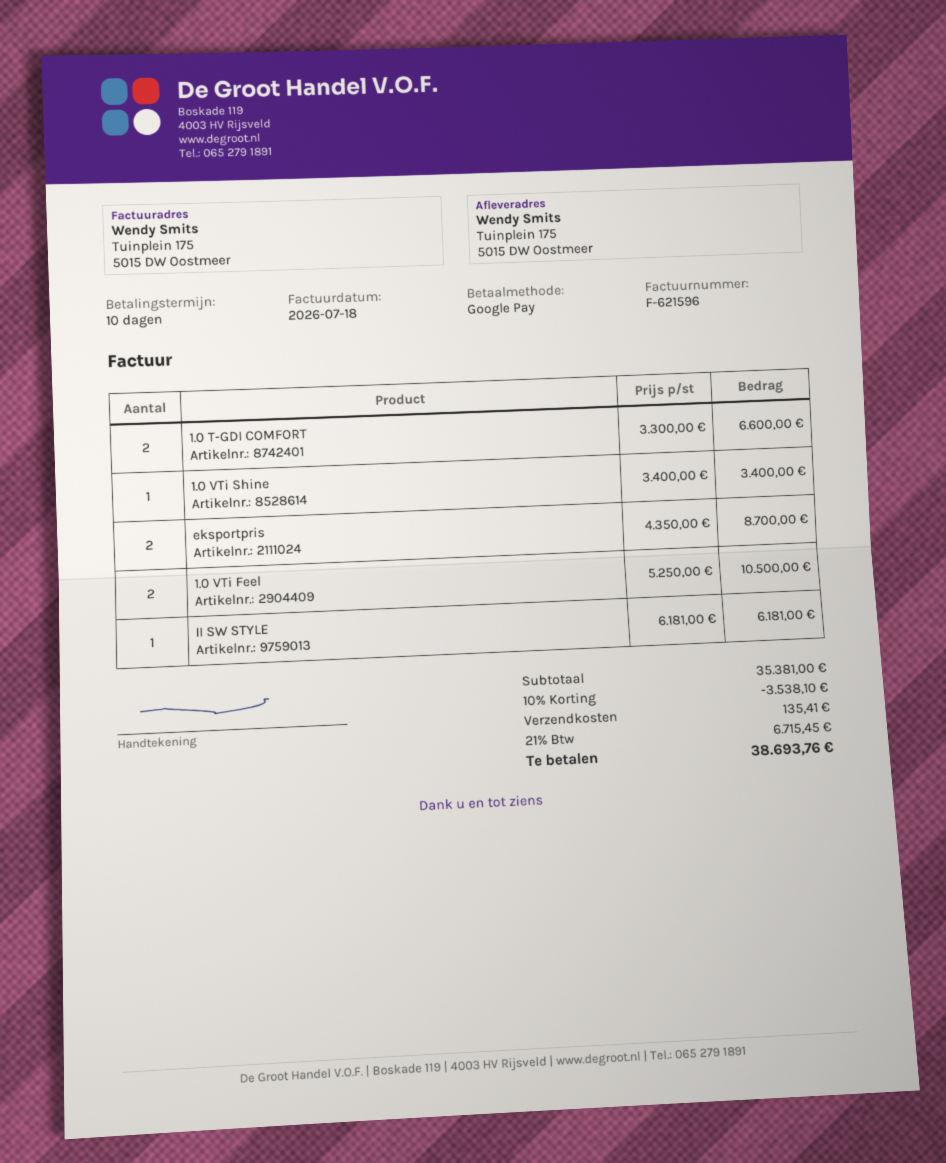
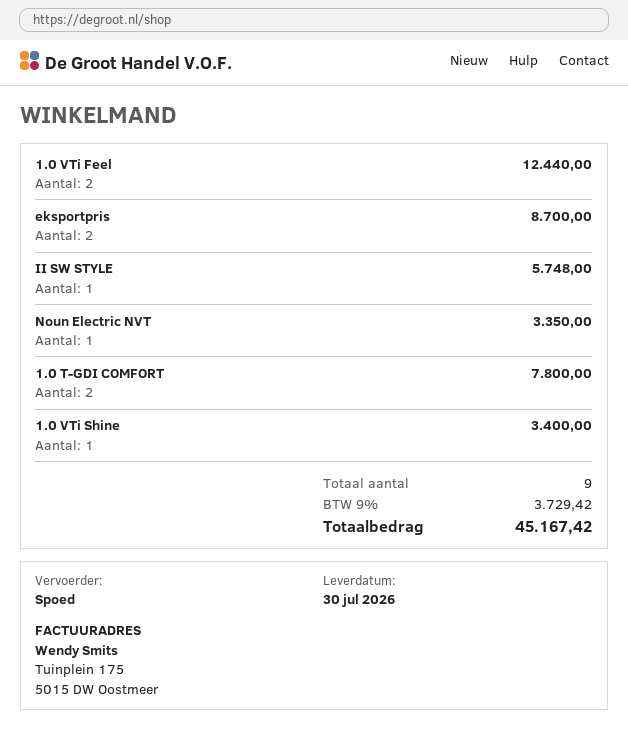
1.0 T-GDI COMFORT: 2 for 6600.00 -> 2 for 7800.00
1.0 VTi Feel: 2 for 10500.00 -> 2 for 12440.00
II SW STYLE: 1 for 6181.00 -> 1 for 5748.00
Noun Electric NVT: none -> 1 for 3350.00
discount: 10% = 3538.10 -> none
shipping: 135.41 -> none
tax: 21% = 6715.45 -> 9% = 3729.42
total: 38693.76 -> 45167.42

